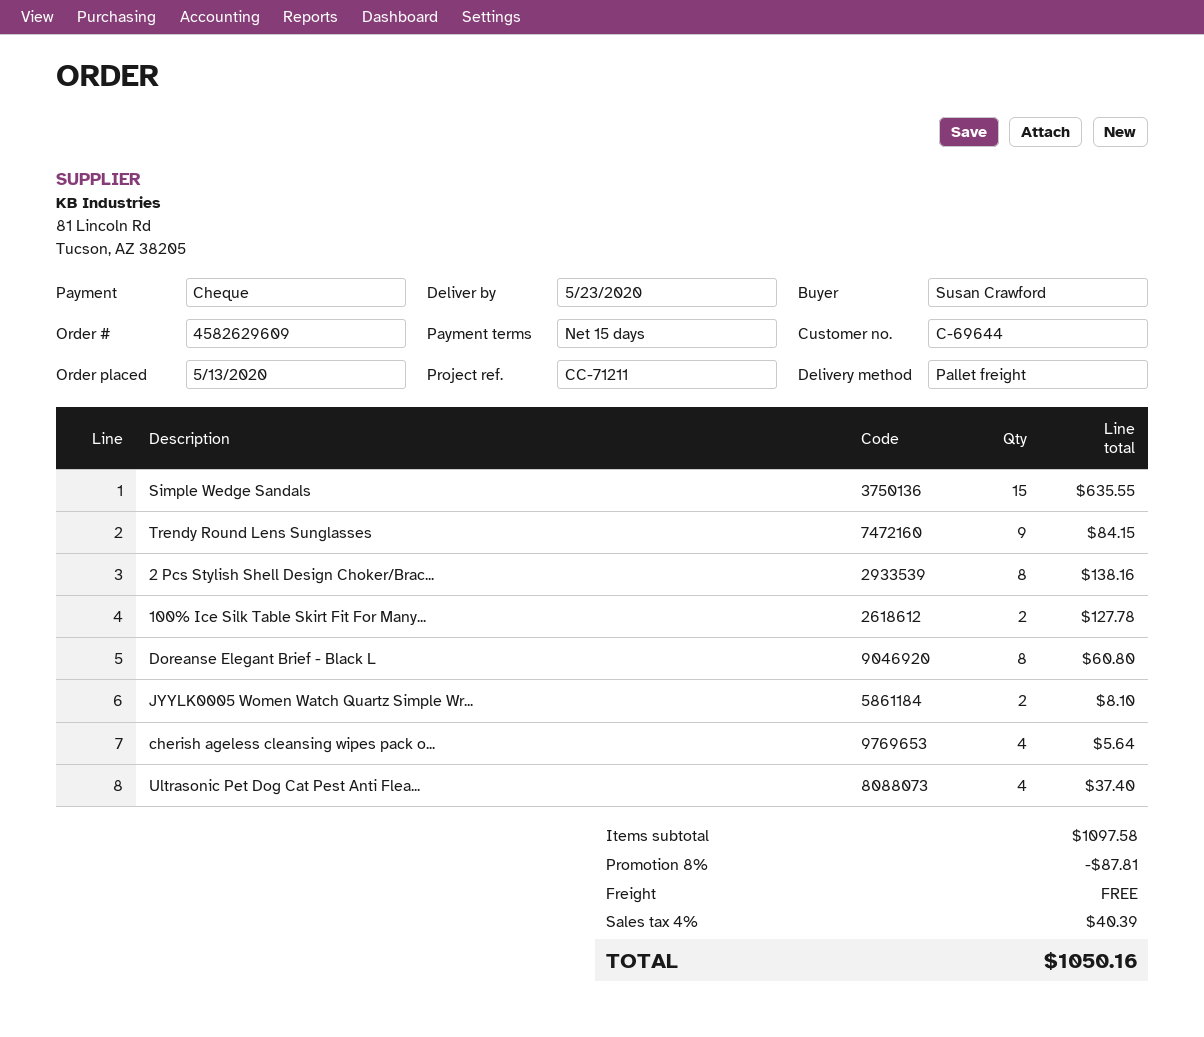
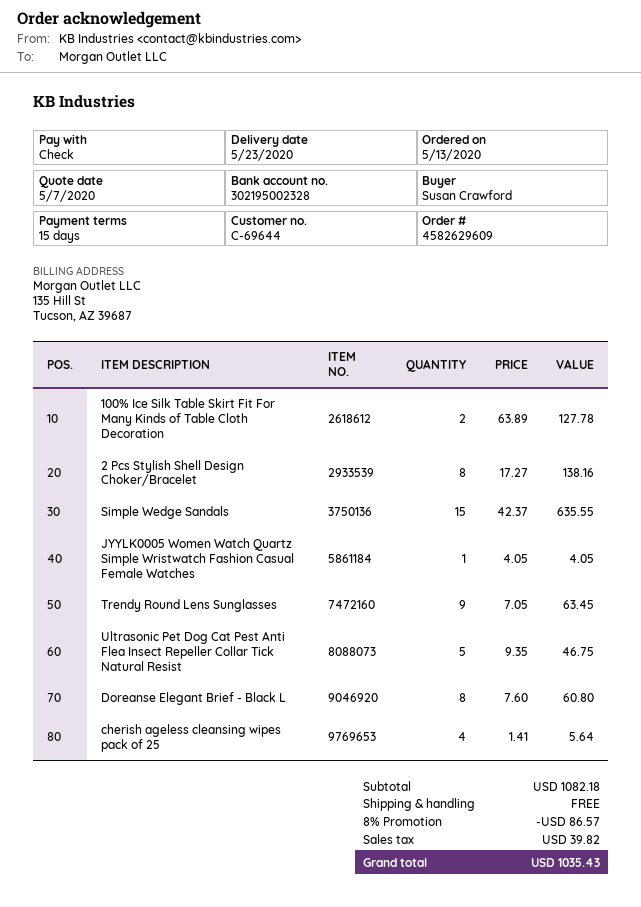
Trendy Round Lens Sunglasses: 9 for 84.15 -> 9 for 63.45
JYYLK0005 Women Watch Quartz Simple Wr...: 2 for 8.10 -> 1 for 4.05
Ultrasonic Pet Dog Cat Pest Anti Flea...: 4 for 37.40 -> 5 for 46.75
subtotal: 1097.58 -> 1082.18
discount: 8% = 87.81 -> 8% = 86.57
tax: 40.39 -> 39.82
total: 1050.16 -> 1035.43

